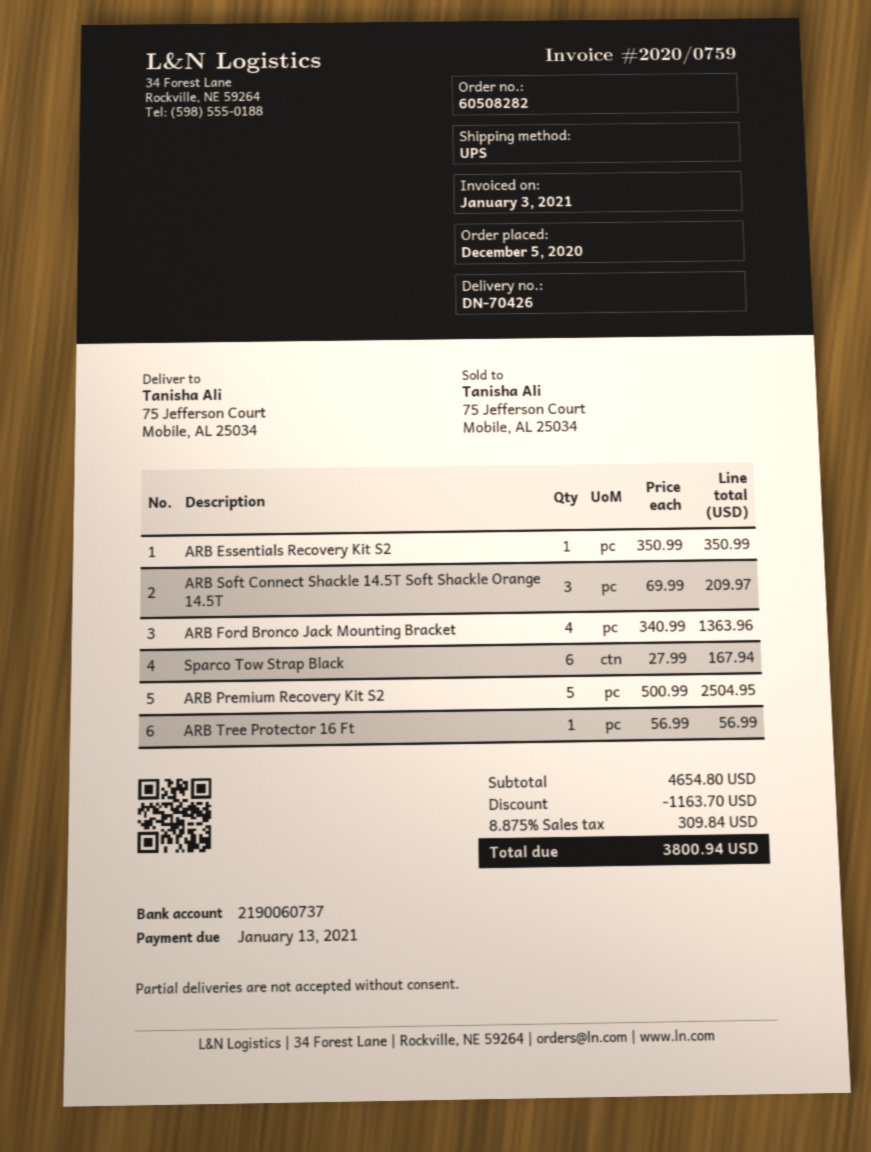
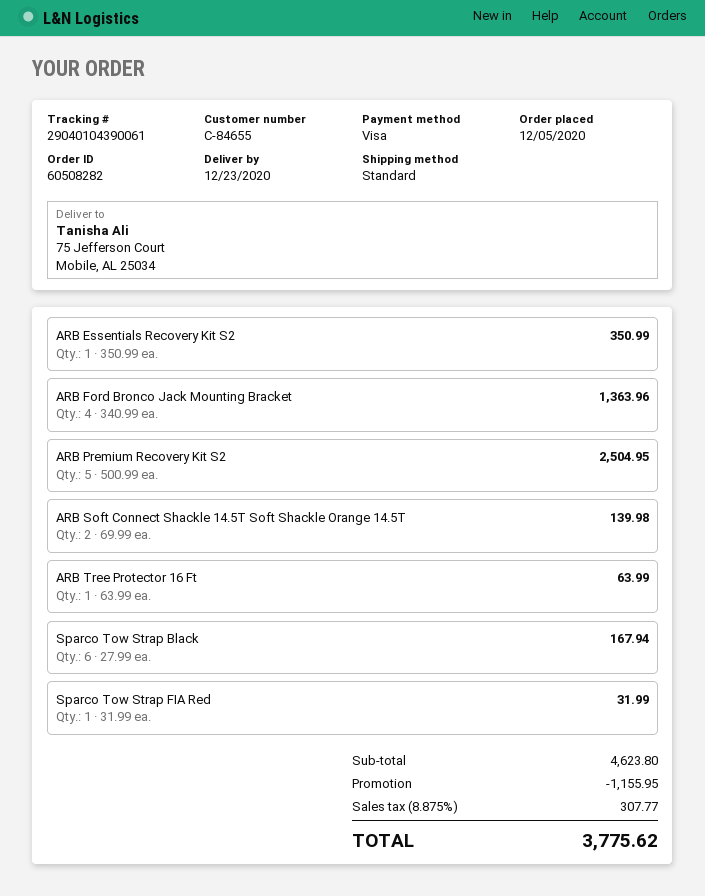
shipping method: UPS -> standard
ARB Soft Connect Shackle 14.5T Soft Shackle Orange 14.5T: 3 x 69.99 = 209.97 -> 2 x 69.99 = 139.98
ARB Tree Protector 16 Ft: 1 x 56.99 = 56.99 -> 1 x 63.99 = 63.99
Sparco Tow Strap FIA Red: none -> 1 x 31.99 = 31.99
subtotal: 4654.80 -> 4623.80
discount: 1163.70 -> 1155.95
tax: 8.875% = 309.84 -> 8.875% = 307.77
total: 3800.94 -> 3775.62

